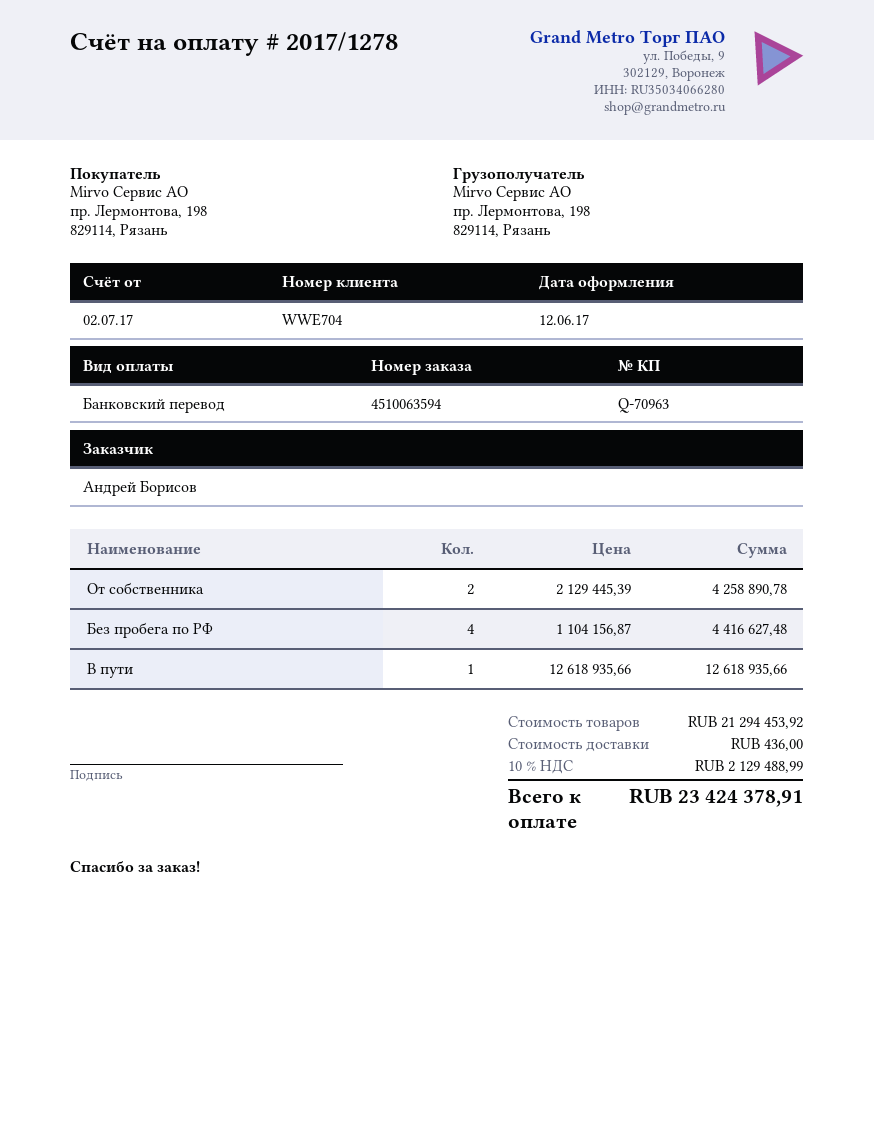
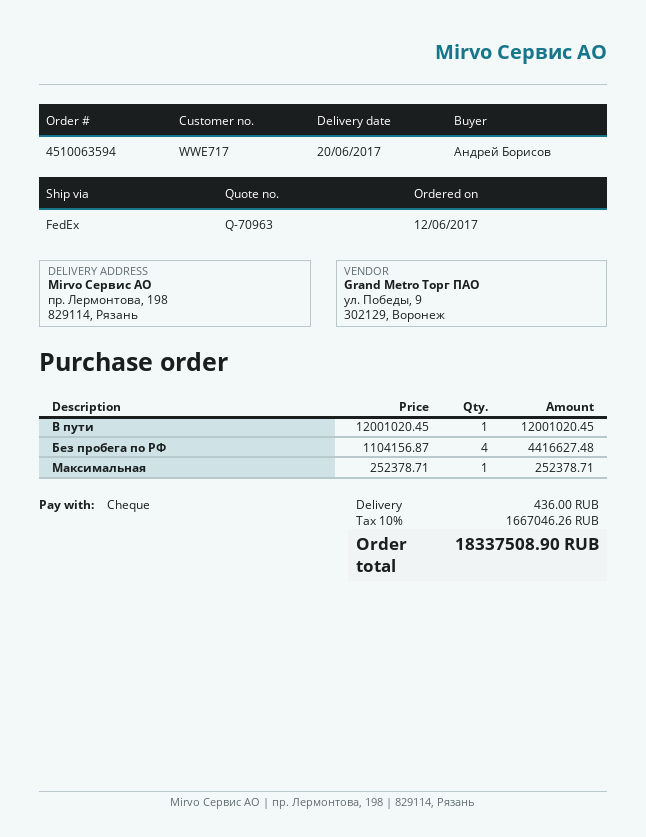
customer number: WWE704 -> WWE717
payment method: bank transfer -> cheque
От собственника: 2 x 2129445.39 = 4258890.78 -> none
В пути: 1 x 12618935.66 = 12618935.66 -> 1 x 12001020.45 = 12001020.45
Максимальная: none -> 1 x 252378.71 = 252378.71
tax: 10% = 2129488.99 -> 10% = 1667046.26
total: 23424378.91 -> 18337508.90

